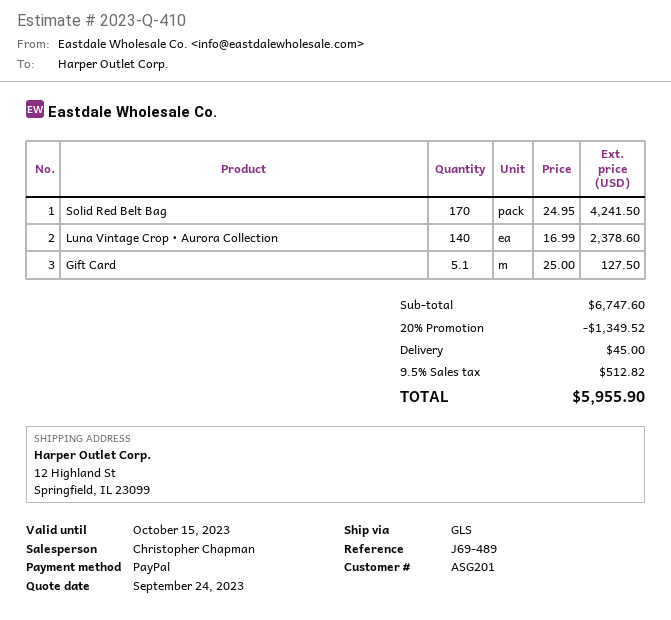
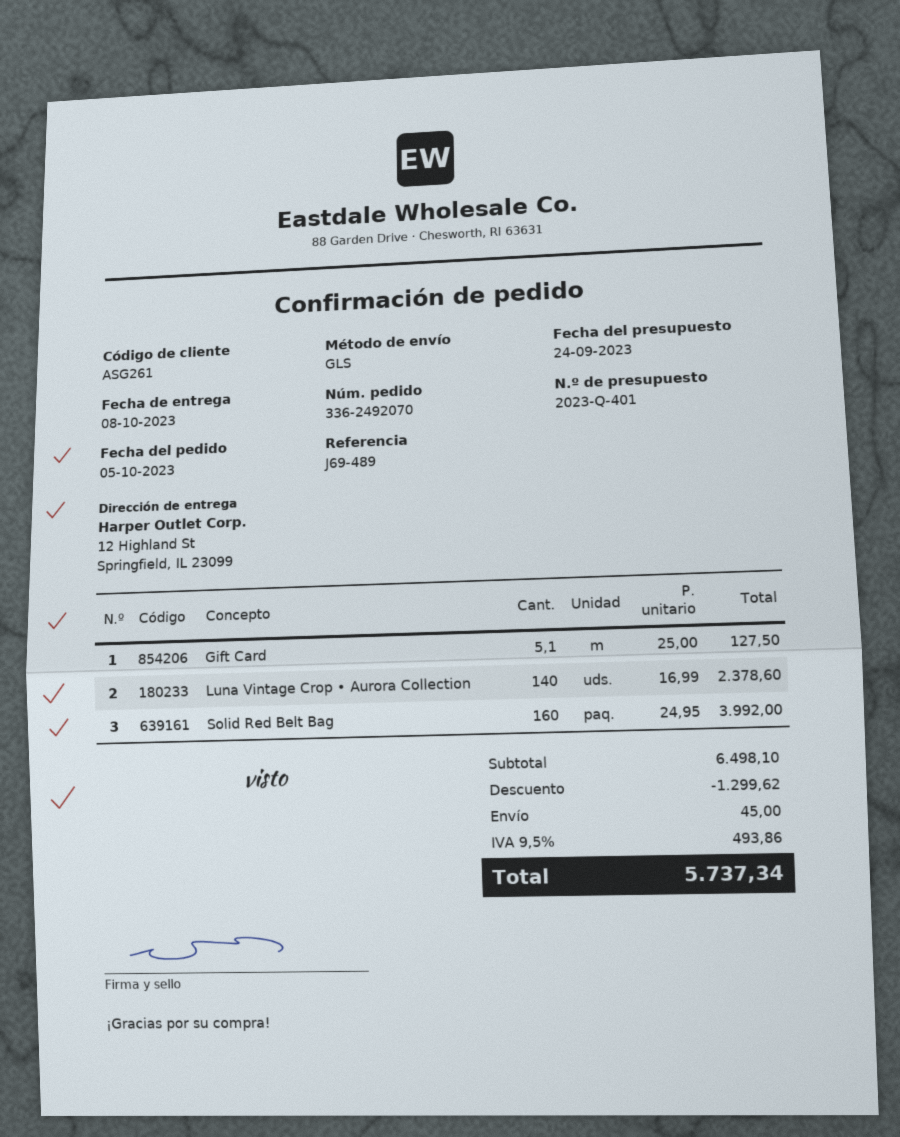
quote number: 2023-Q-410 -> 2023-Q-401
customer number: ASG201 -> ASG261
Solid Red Belt Bag: 170 x 24.95 = 4241.50 -> 160 x 24.95 = 3992.00
subtotal: 6747.60 -> 6498.10
discount: 1349.52 -> 1299.62
tax: 9.5% = 512.82 -> 9.5% = 493.86
total: 5955.90 -> 5737.34

